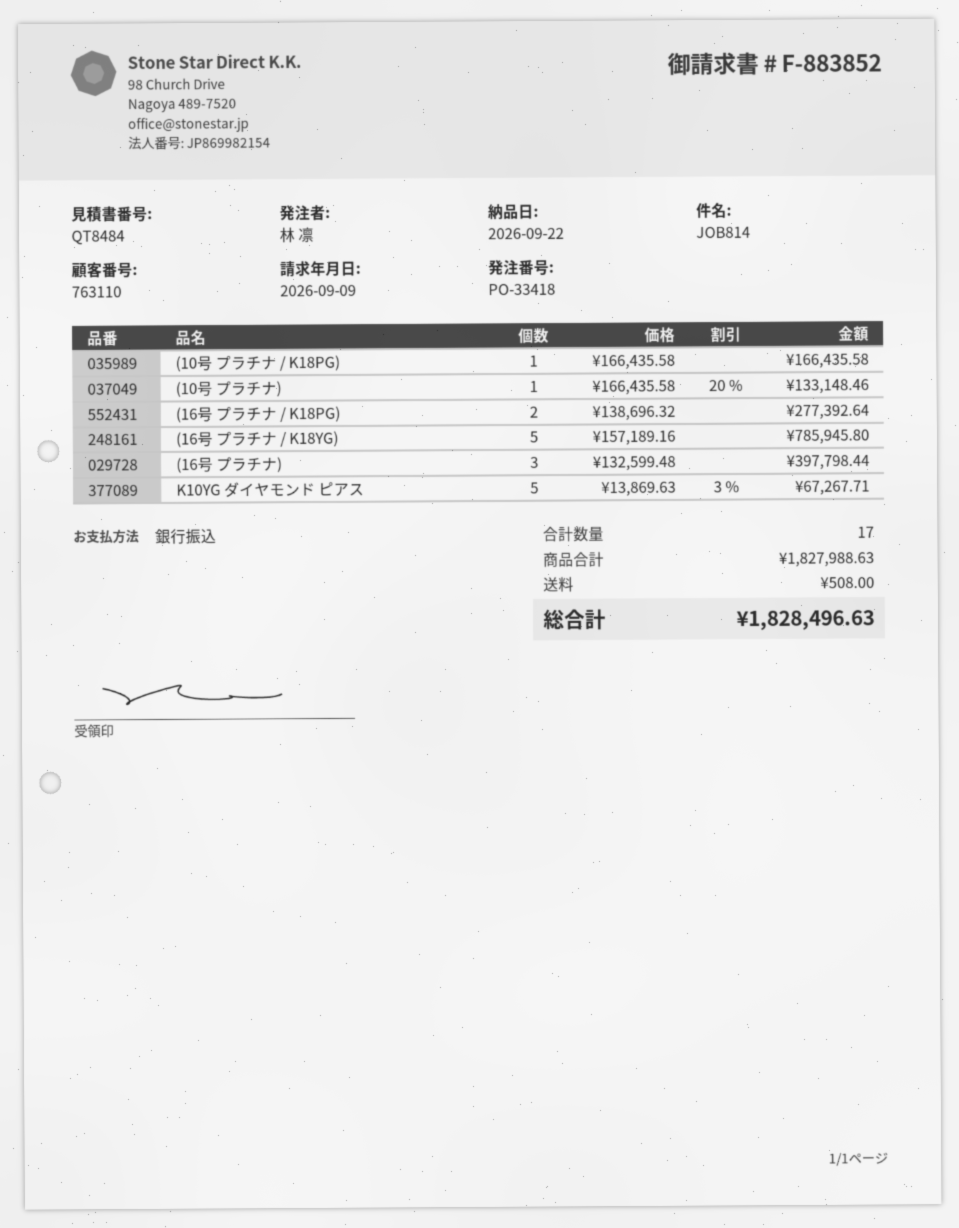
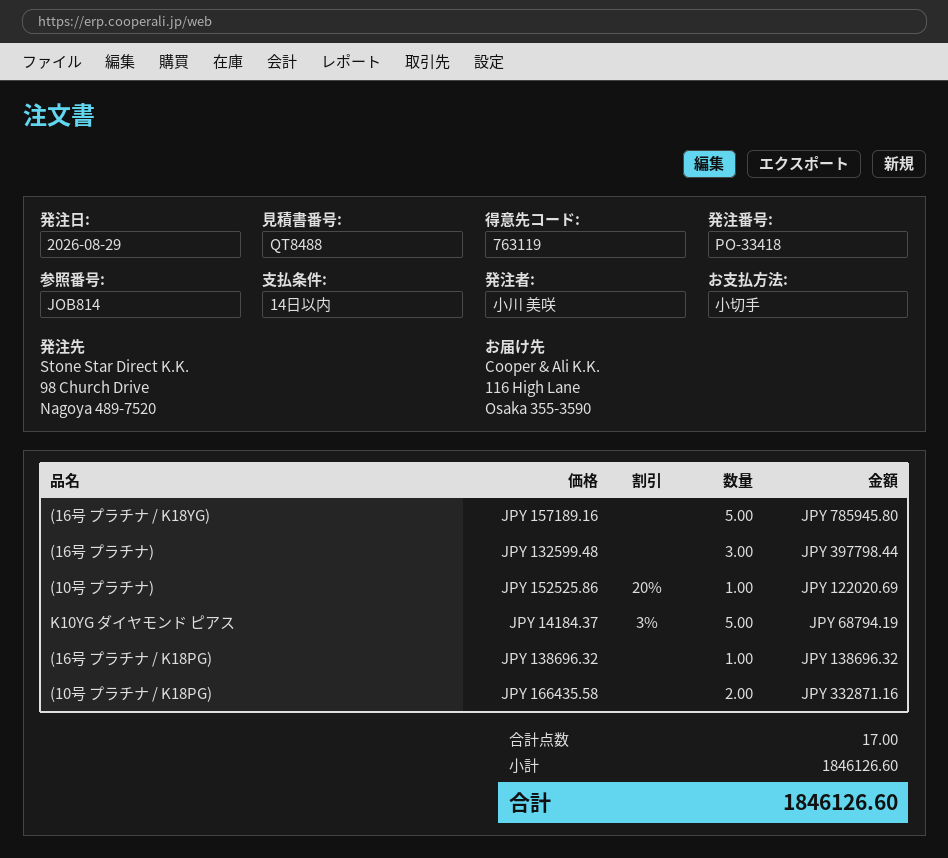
quote number: QT8484 -> QT8488
customer number: 763110 -> 763119
ordered by: 林 凛 -> 小川 美咲
payment method: bank transfer -> cheque
(10号 プラチナ / K18PG): 1 x 166435.58 = 166435.58 -> 2 x 166435.58 = 332871.16
(10号 プラチナ): 1 x 166435.58 - 20% = 133148.46 -> 1 x 152525.86 - 20% = 122020.69
(16号 プラチナ / K18PG): 2 x 138696.32 = 277392.64 -> 1 x 138696.32 = 138696.32
K10YG ダイヤモンド ピアス: 5 x 13869.63 - 3% = 67267.71 -> 5 x 14184.37 - 3% = 68794.19
subtotal: 1827988.63 -> 1846126.60
shipping: 508.00 -> none
total: 1828496.63 -> 1846126.60

